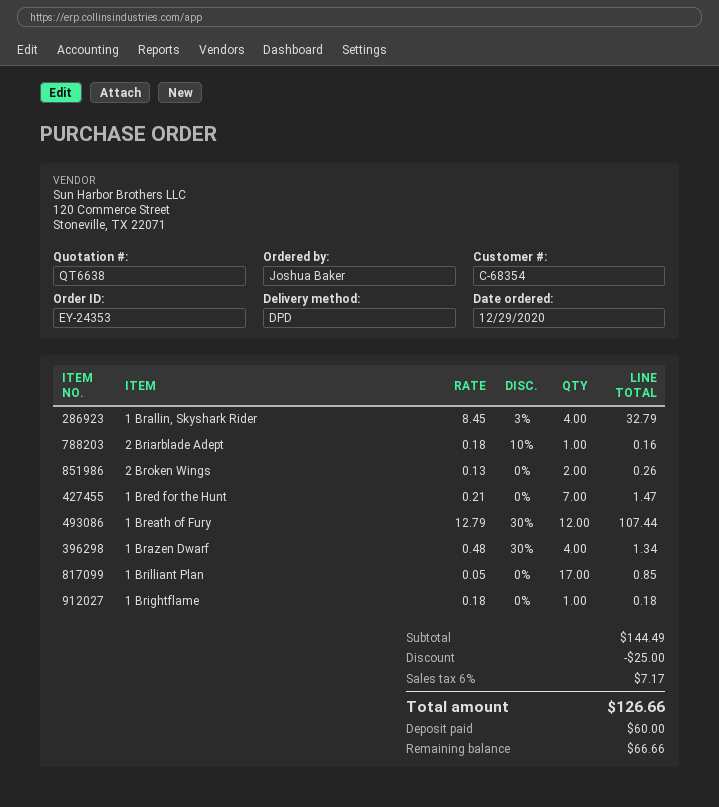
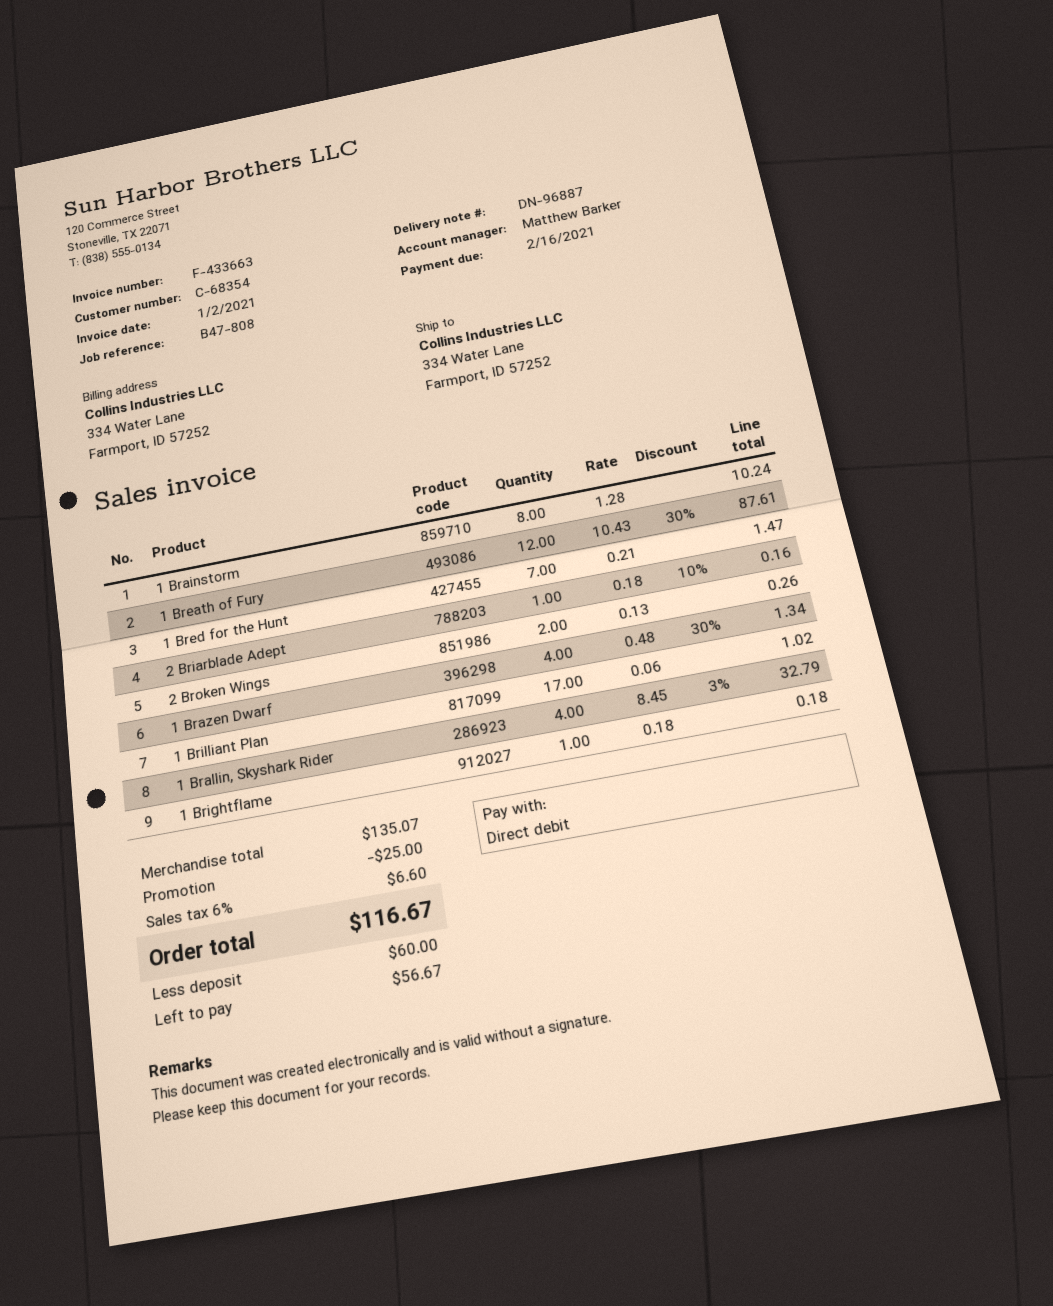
1 Breath of Fury: 12 x 12.79 - 30% = 107.44 -> 12 x 10.43 - 30% = 87.61
1 Brilliant Plan: 17 x 0.05 = 0.85 -> 17 x 0.06 = 1.02
1 Brainstorm: none -> 8 x 1.28 = 10.24
subtotal: 144.49 -> 135.07
tax: 6% = 7.17 -> 6% = 6.60
total: 126.66 -> 116.67
balance: 66.66 -> 56.67

